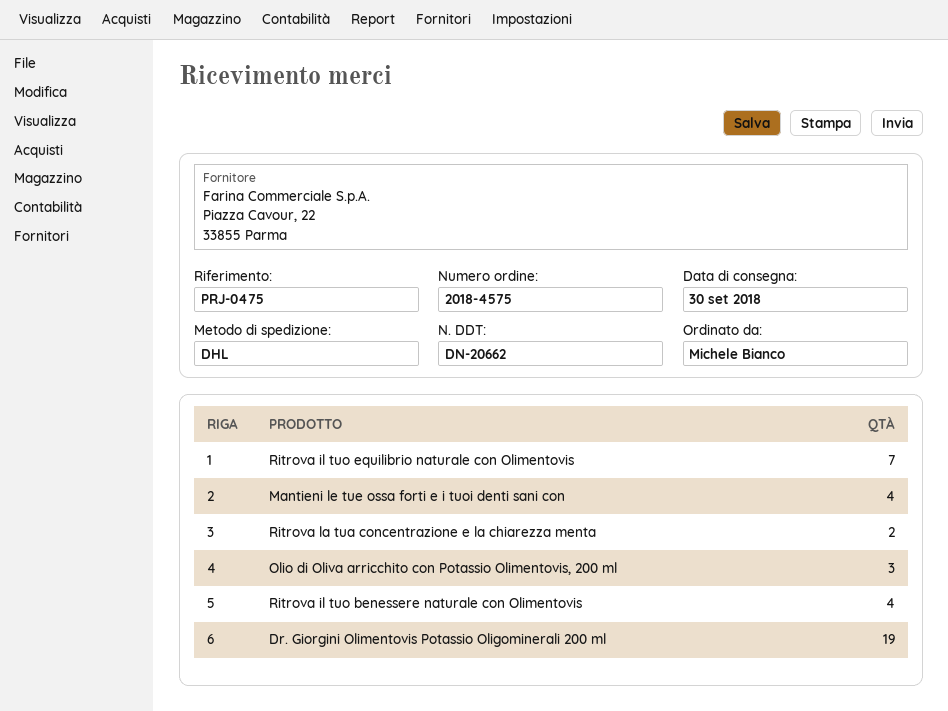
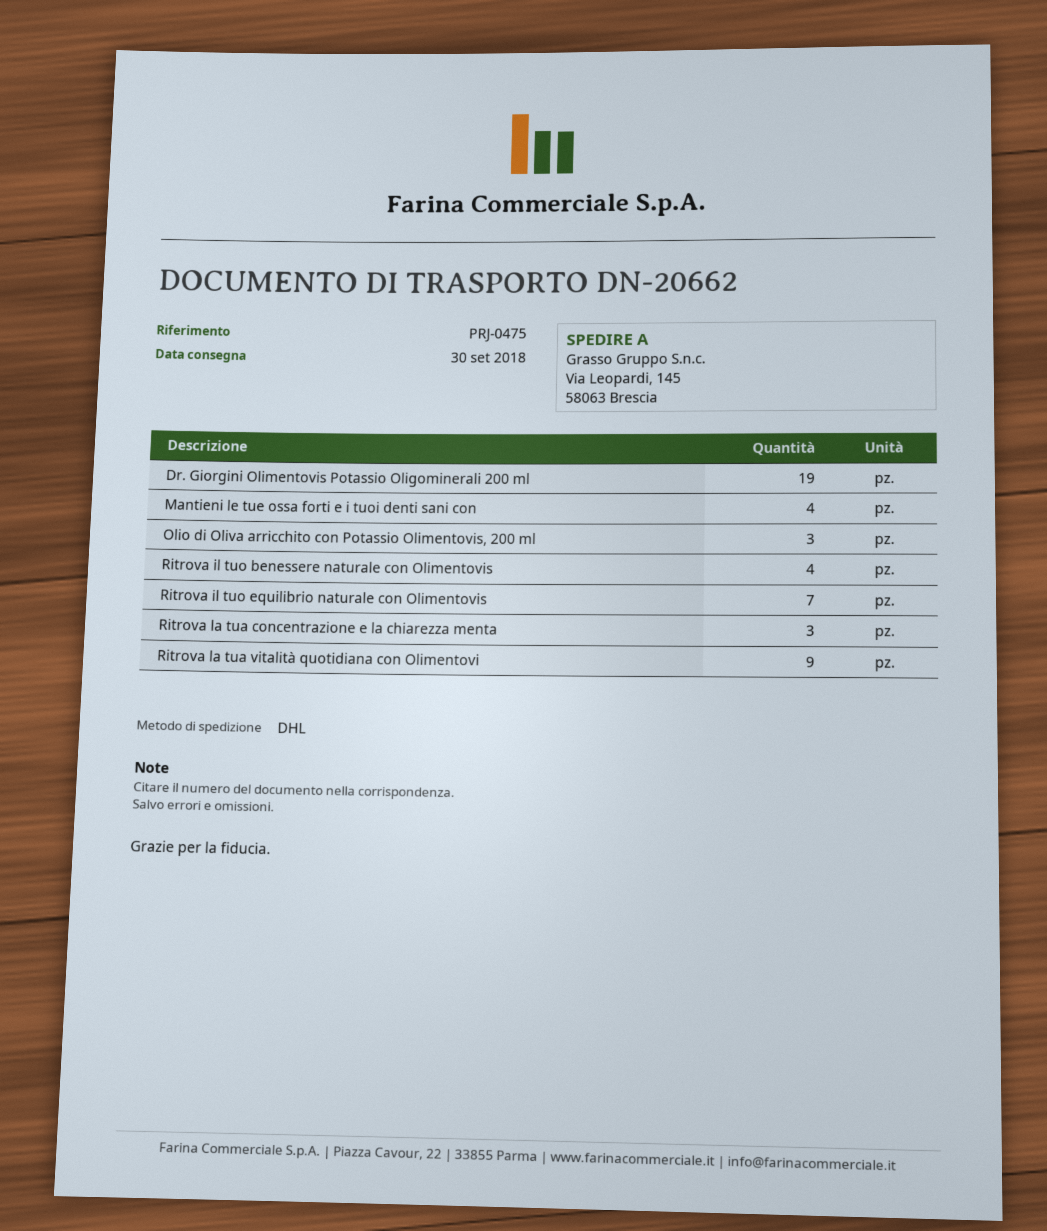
Ritrova la tua concentrazione e la chiarezza menta: 2 -> 3
Ritrova la tua vitalità quotidiana con Olimentovi: none -> 9

